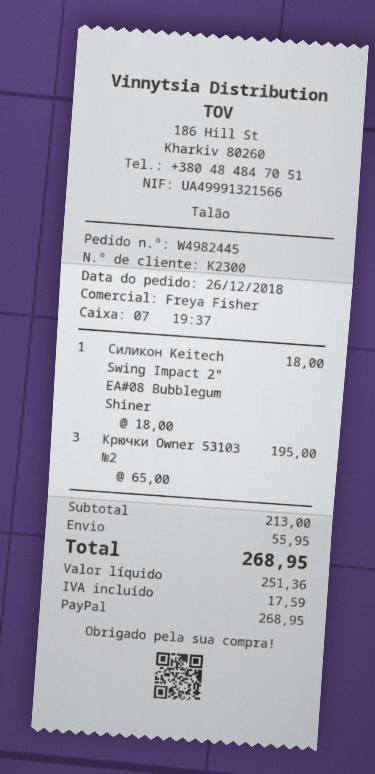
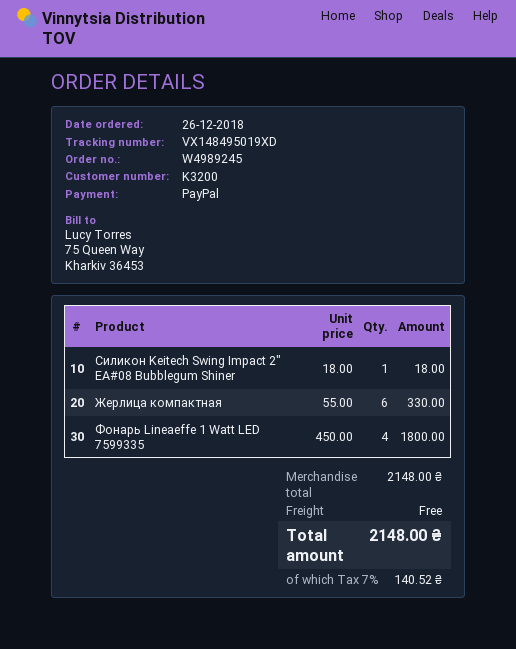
order number: W4982445 -> W4989245
customer number: K2300 -> K3200
Крючки Owner 53103 №2: 3 x 65.00 = 195.00 -> none
Жерлица компактная: none -> 6 x 55.00 = 330.00
Фонарь Lineaeffe 1 Watt LED 7599335: none -> 4 x 450.00 = 1800.00
subtotal: 213.00 -> 2148.00
shipping: 55.95 -> 0.00
tax: 17.59 -> 140.52
total: 268.95 -> 2148.00

